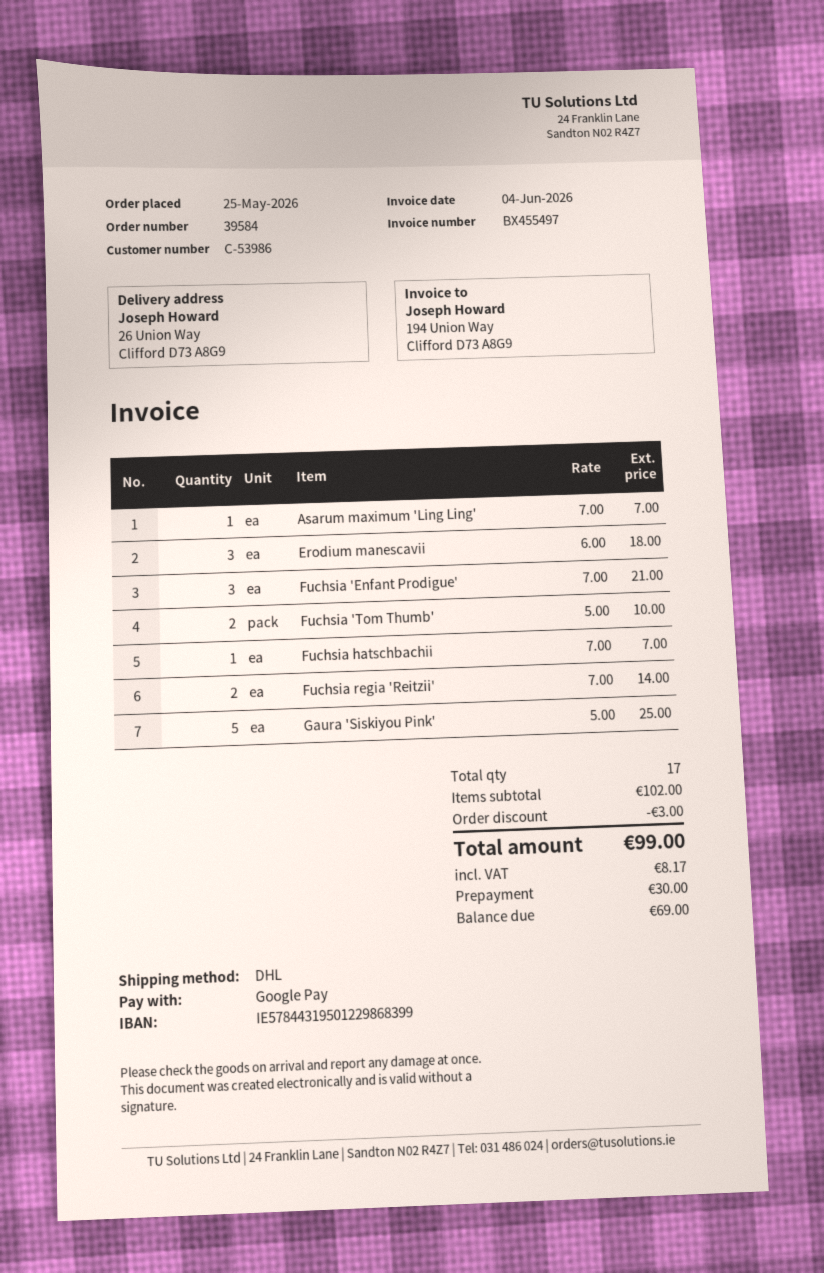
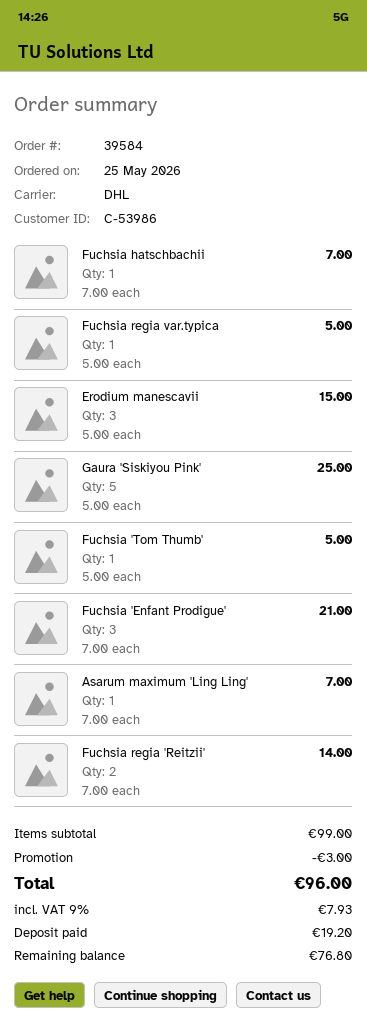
Erodium manescavii: 3 x 6.00 = 18.00 -> 3 x 5.00 = 15.00
Fuchsia 'Tom Thumb': 2 x 5.00 = 10.00 -> 1 x 5.00 = 5.00
Fuchsia regia var.typica: none -> 1 x 5.00 = 5.00
subtotal: 102.00 -> 99.00
tax: 8.17 -> 7.93
total: 99.00 -> 96.00
deposit: 30.00 -> 19.20
balance: 69.00 -> 76.80

